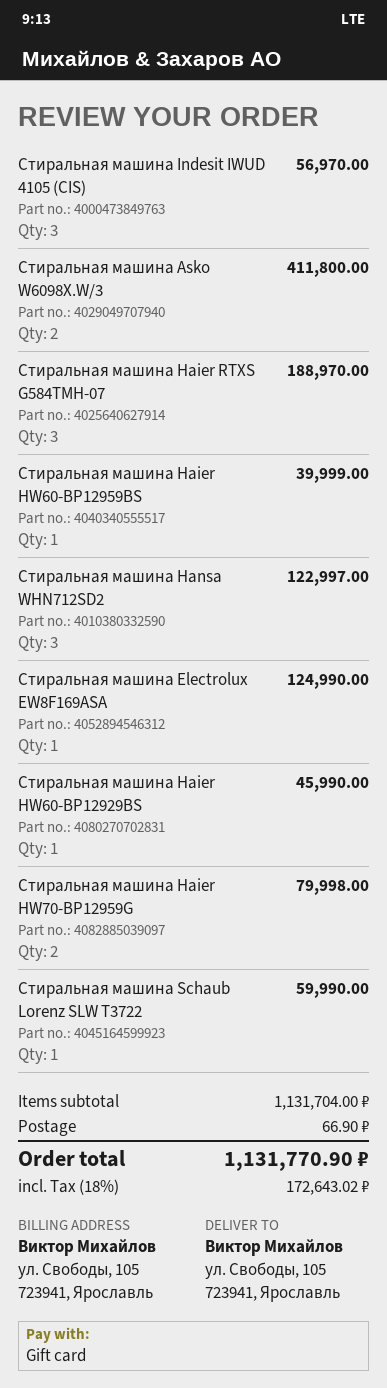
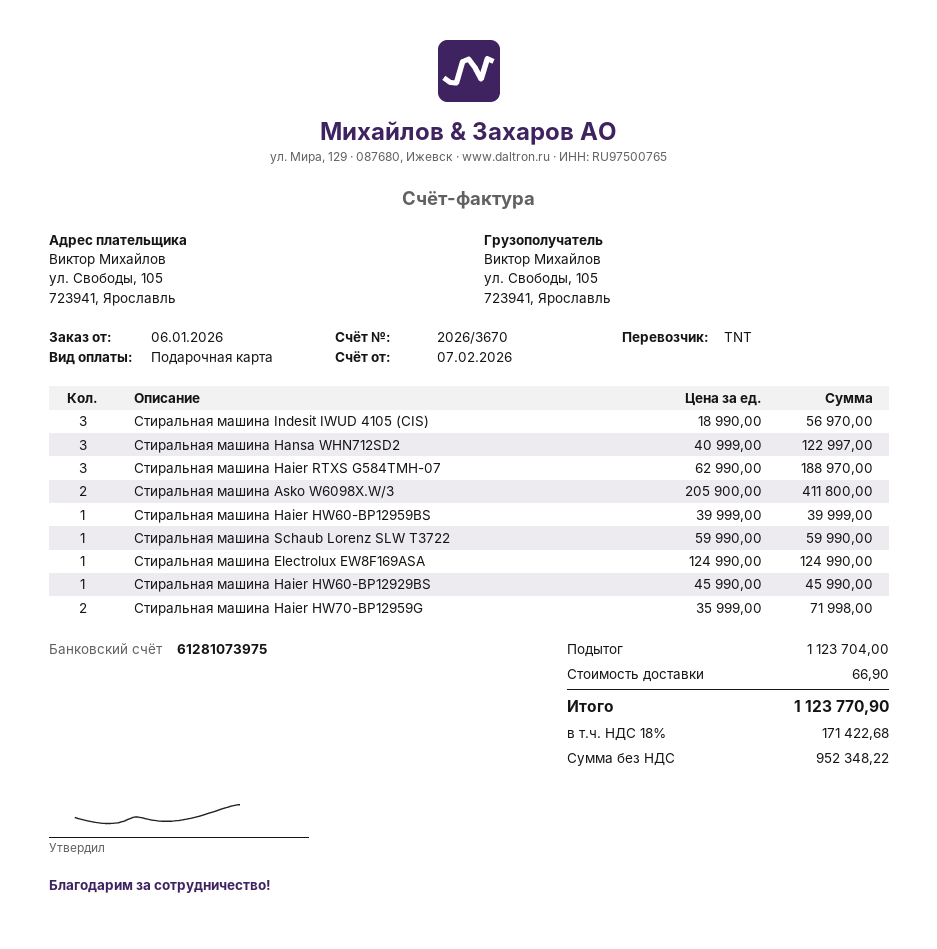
Стиральная машина Haier HW70-BP12959G: 2 for 79998.00 -> 2 for 71998.00
subtotal: 1131704.00 -> 1123704.00
tax: 18% = 172643.02 -> 18% = 171422.68
total: 1131770.90 -> 1123770.90

